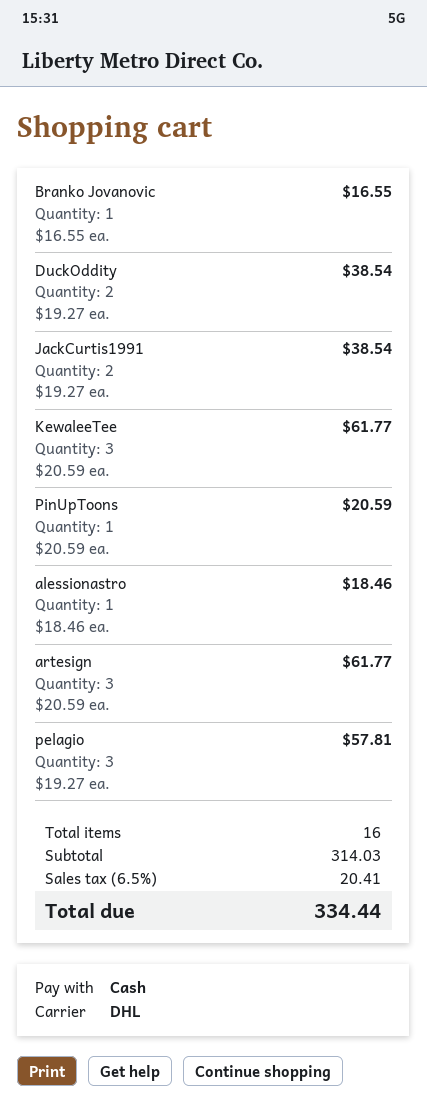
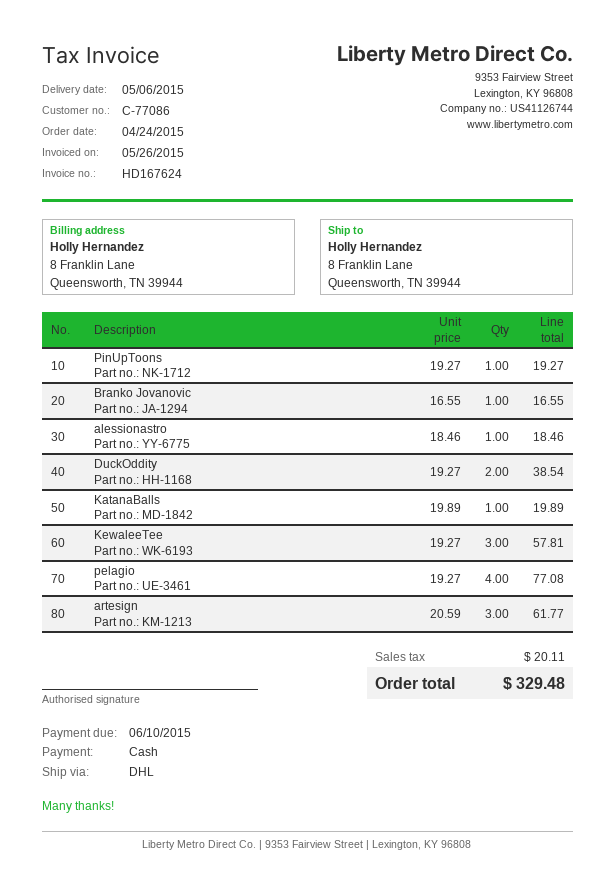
JackCurtis1991: 2 x 19.27 = 38.54 -> none
KewaleeTee: 3 x 20.59 = 61.77 -> 3 x 19.27 = 57.81
PinUpToons: 1 x 20.59 = 20.59 -> 1 x 19.27 = 19.27
pelagio: 3 x 19.27 = 57.81 -> 4 x 19.27 = 77.08
KatanaBalls: none -> 1 x 19.89 = 19.89
tax: 20.41 -> 20.11
total: 334.44 -> 329.48

